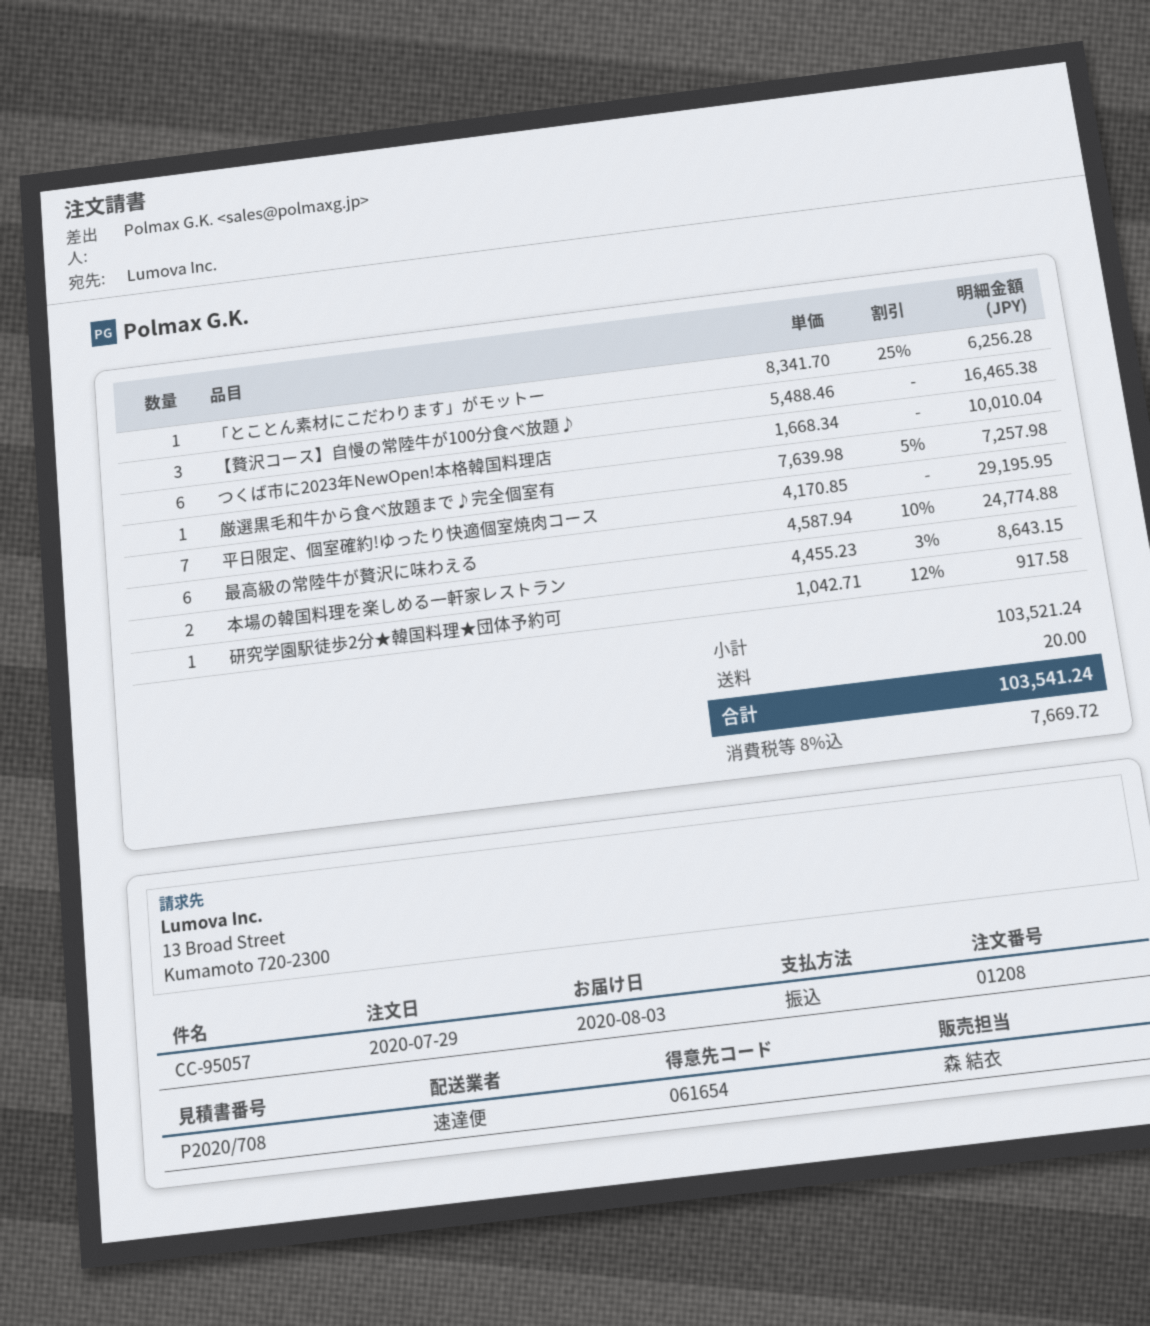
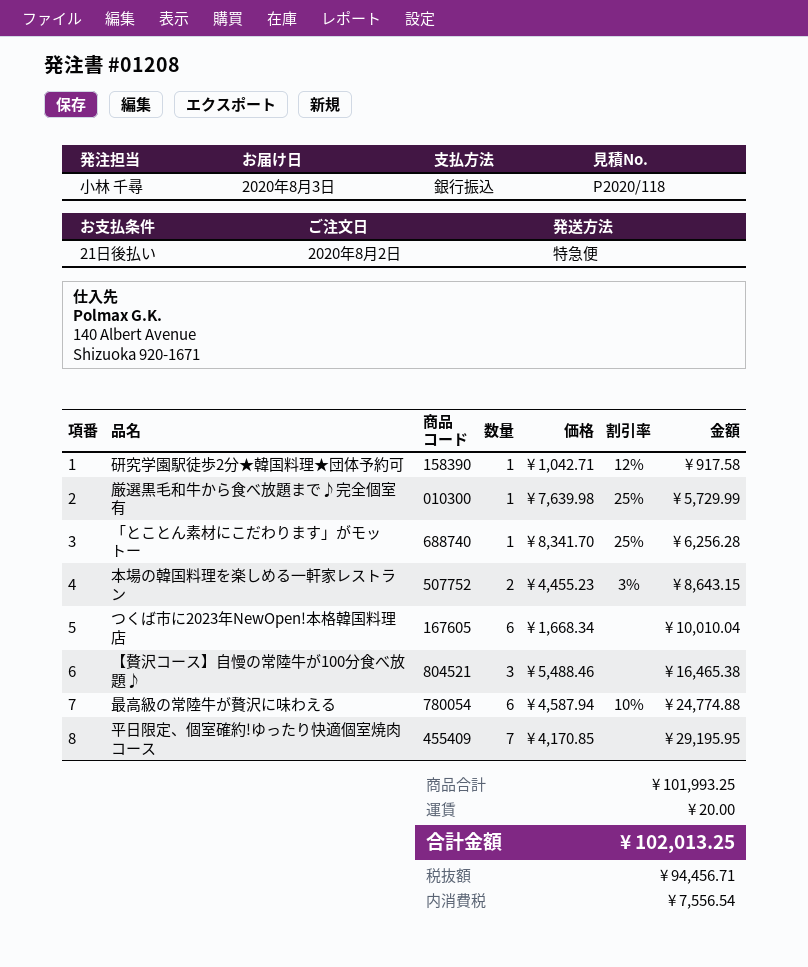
quote number: P2020/708 -> P2020/118
order date: 2020-07-29 -> 2020-08-02
厳選黒毛和牛から食べ放題まで♪完全個室有: 1 x 7639.98 - 5% = 7257.98 -> 1 x 7639.98 - 25% = 5729.99
subtotal: 103521.24 -> 101993.25
tax: 7669.72 -> 7556.54
total: 103541.24 -> 102013.25

